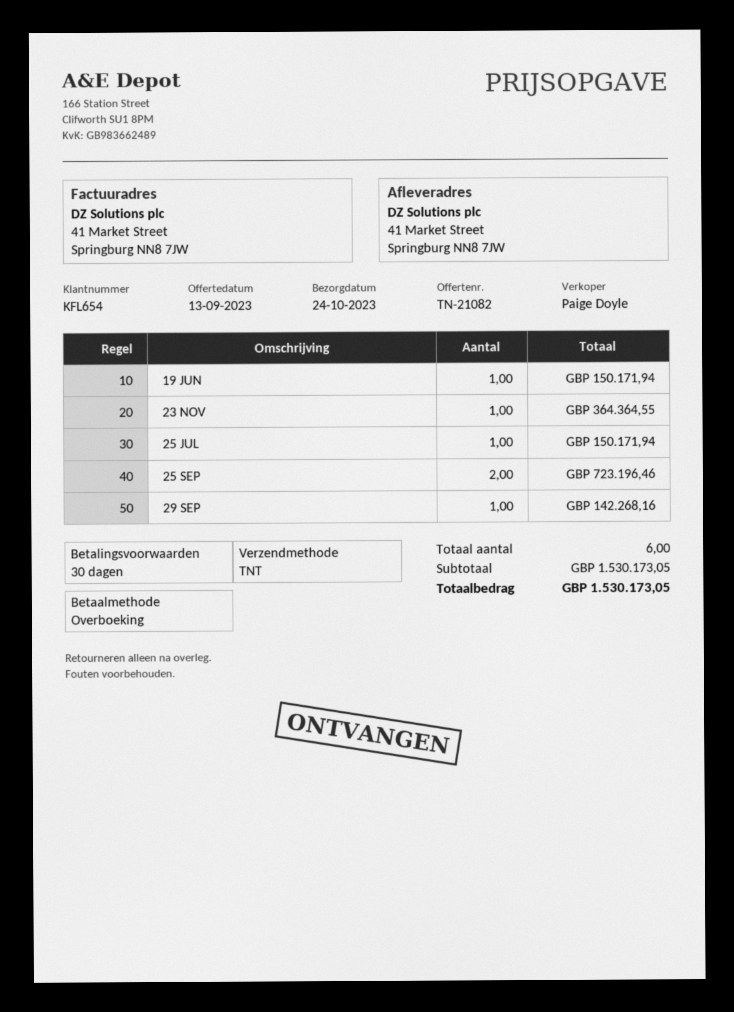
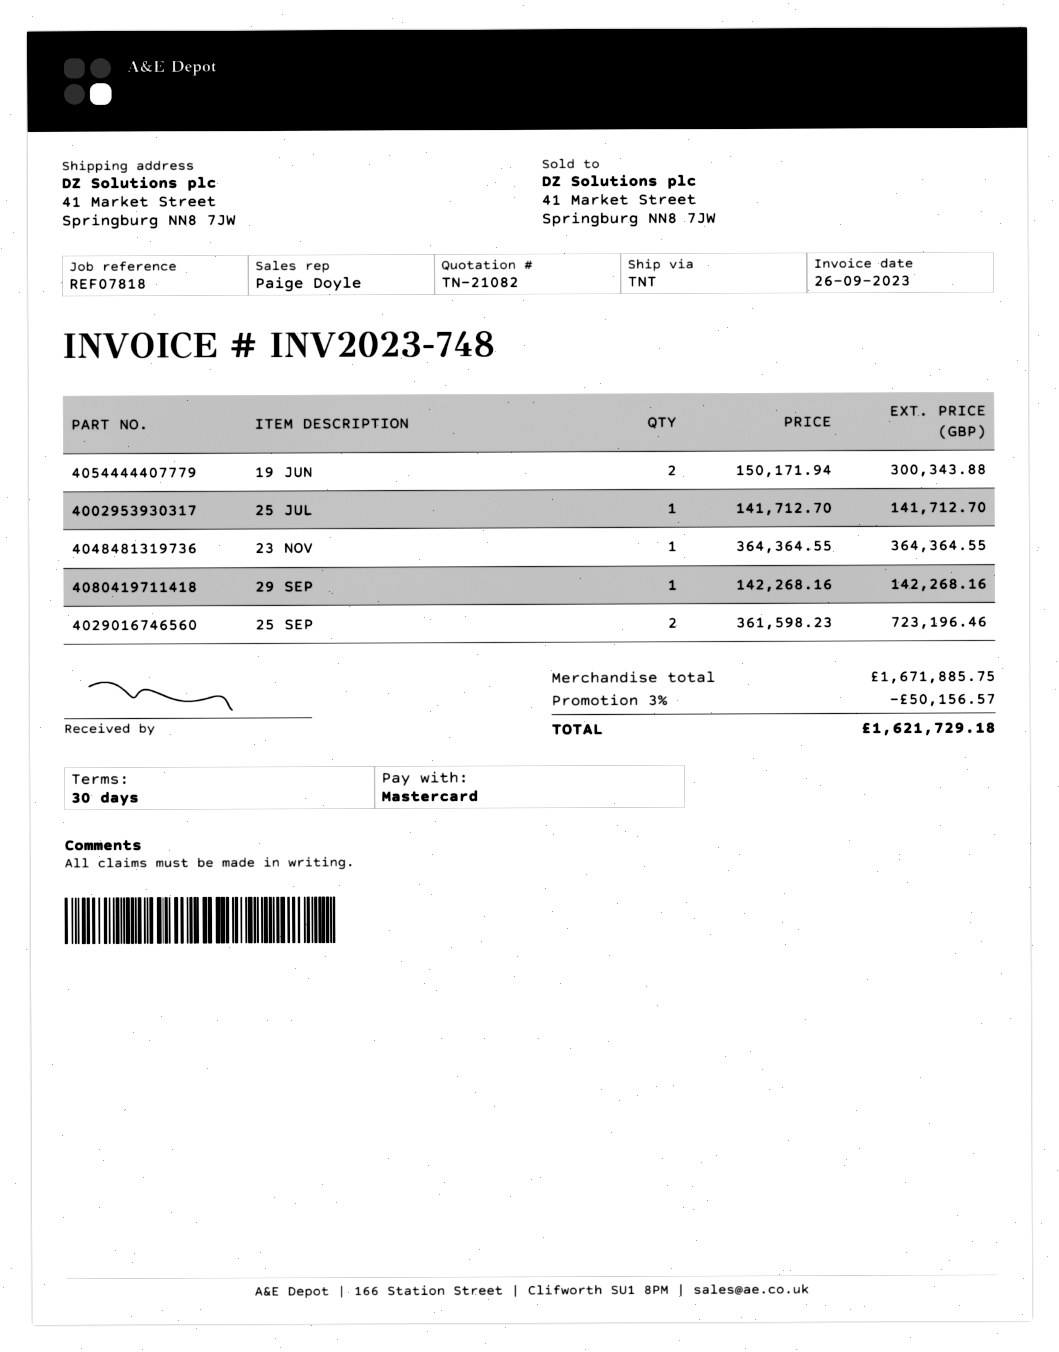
payment method: bank transfer -> Mastercard
19 JUN: 1 for 150171.94 -> 2 for 300343.88
25 JUL: 1 for 150171.94 -> 1 for 141712.70
subtotal: 1530173.05 -> 1671885.75
discount: none -> 3% = 50156.57
total: 1530173.05 -> 1621729.18

